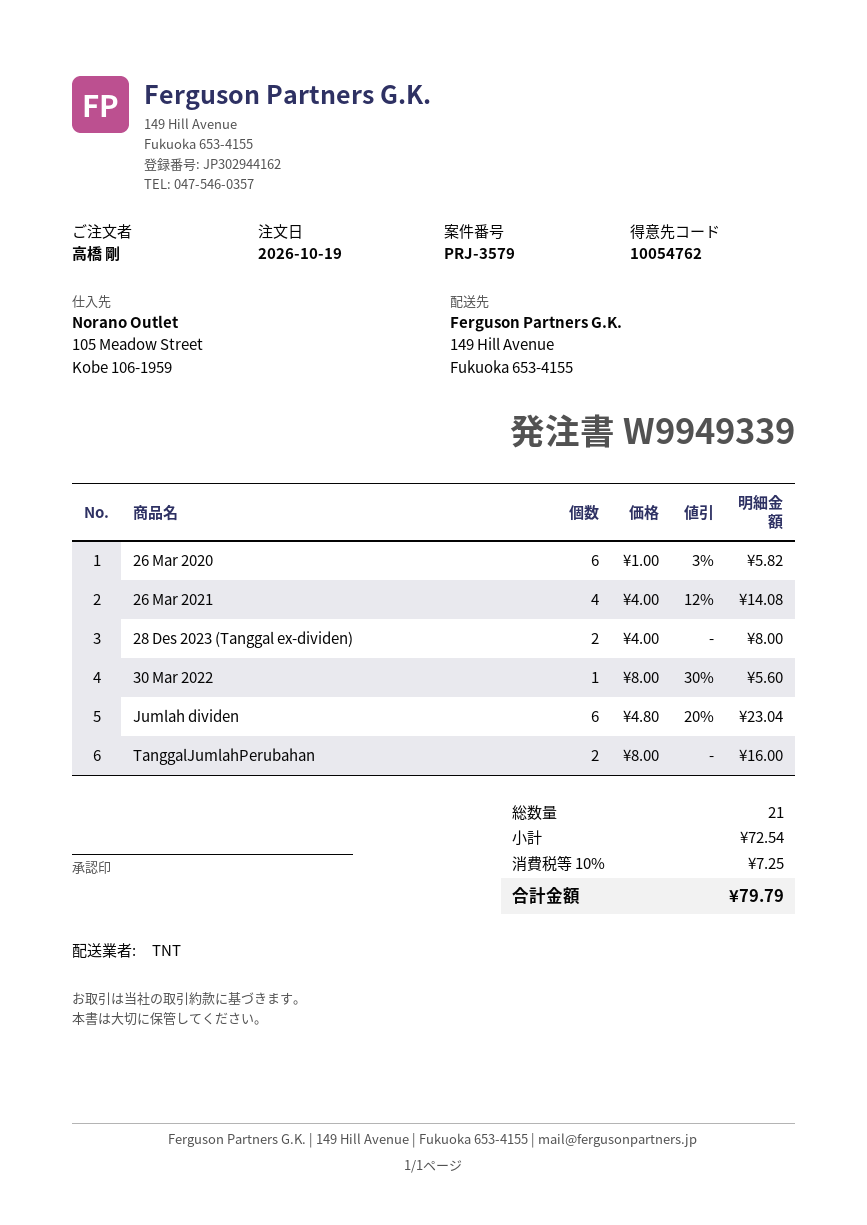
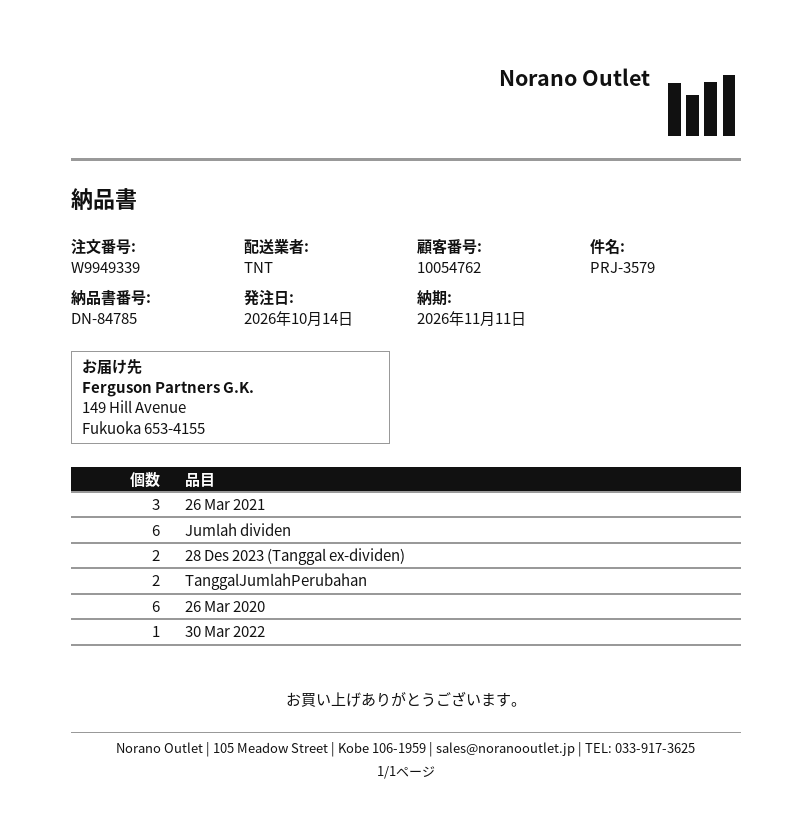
order date: 2026-10-19 -> 2026-10-14
26 Mar 2021: 4 -> 3

